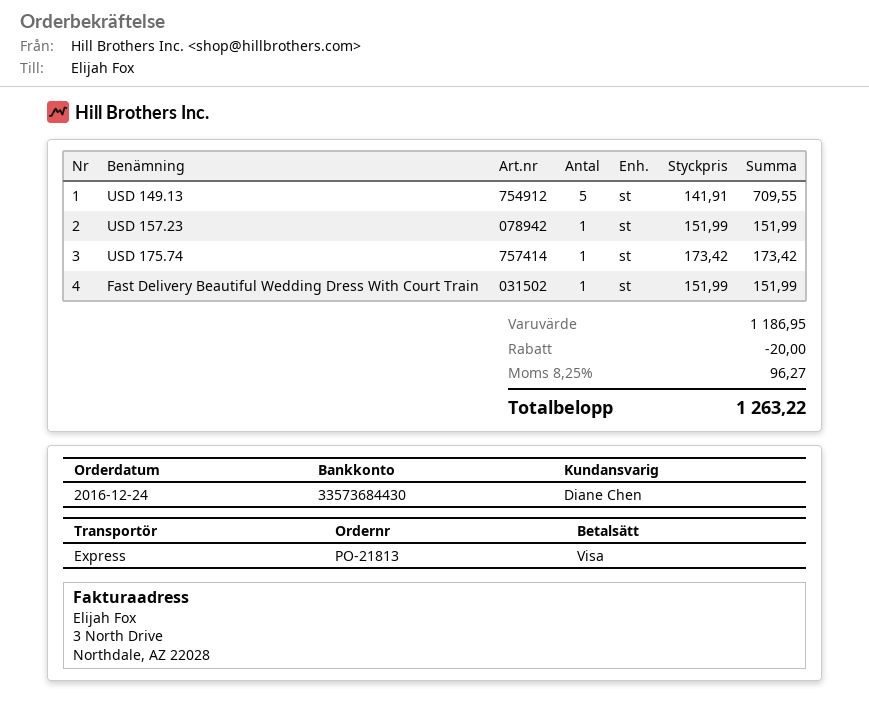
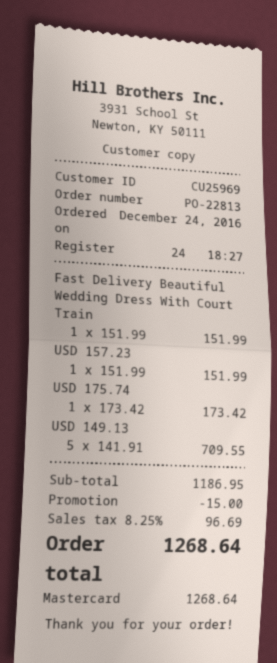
order number: PO-21813 -> PO-22813
payment method: Visa -> Mastercard
discount: 20.00 -> 15.00
tax: 8.25% = 96.27 -> 8.25% = 96.69
total: 1263.22 -> 1268.64

